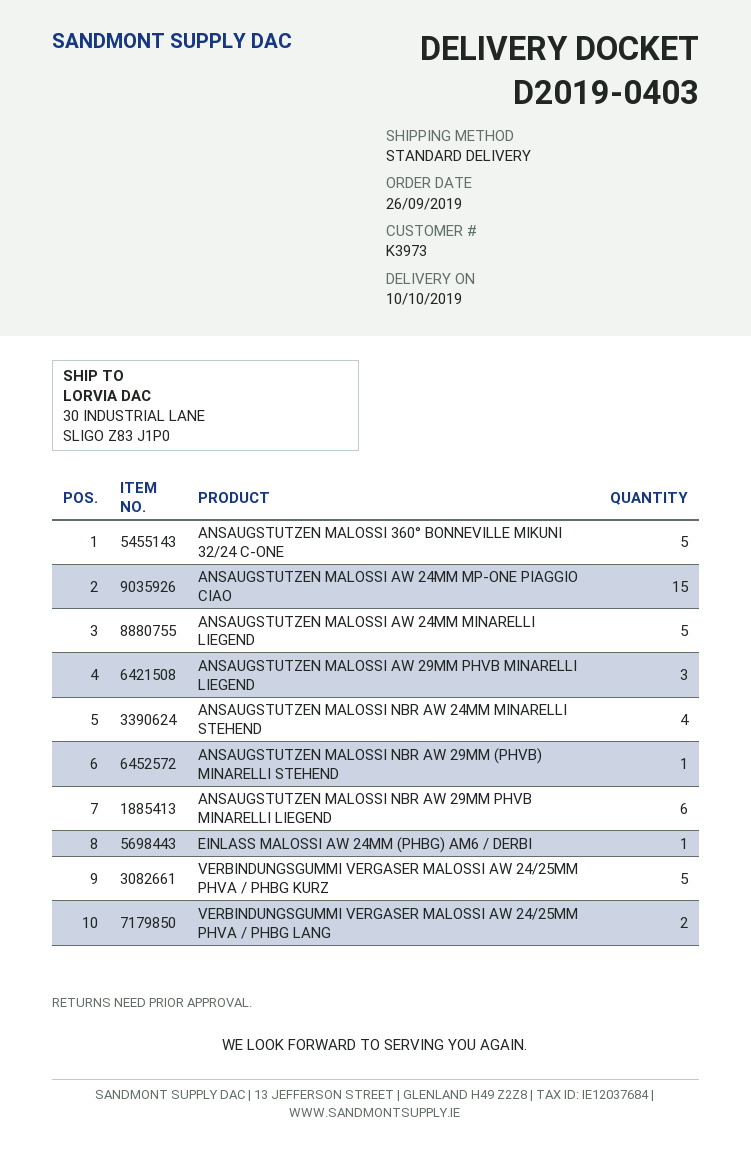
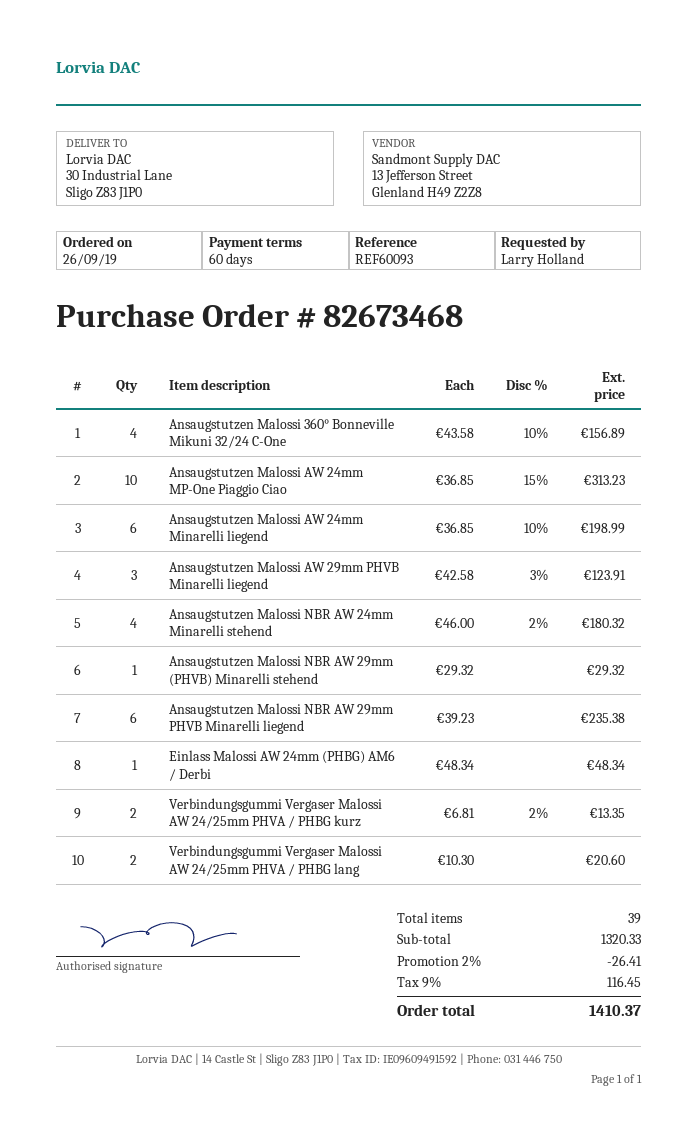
ANSAUGSTUTZEN MALOSSI 360° BONNEVILLE MIKUNI 32/24 C-ONE: 5 -> 4
ANSAUGSTUTZEN MALOSSI AW 24MM MP-ONE PIAGGIO CIAO: 15 -> 10
ANSAUGSTUTZEN MALOSSI AW 24MM MINARELLI LIEGEND: 5 -> 6
VERBINDUNGSGUMMI VERGASER MALOSSI AW 24/25MM PHVA / PHBG KURZ: 5 -> 2

